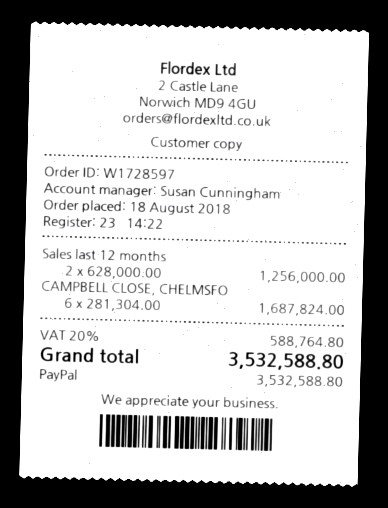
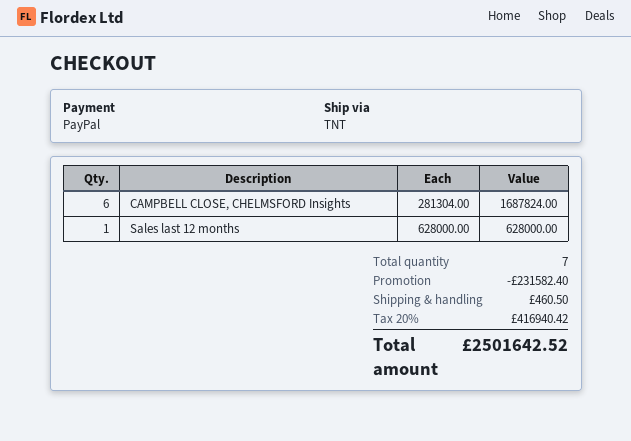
Sales last 12 months: 2 x 628000.00 = 1256000.00 -> 1 x 628000.00 = 628000.00
discount: none -> 231582.40
shipping: none -> 460.50
tax: 20% = 588764.80 -> 20% = 416940.42
total: 3532588.80 -> 2501642.52

